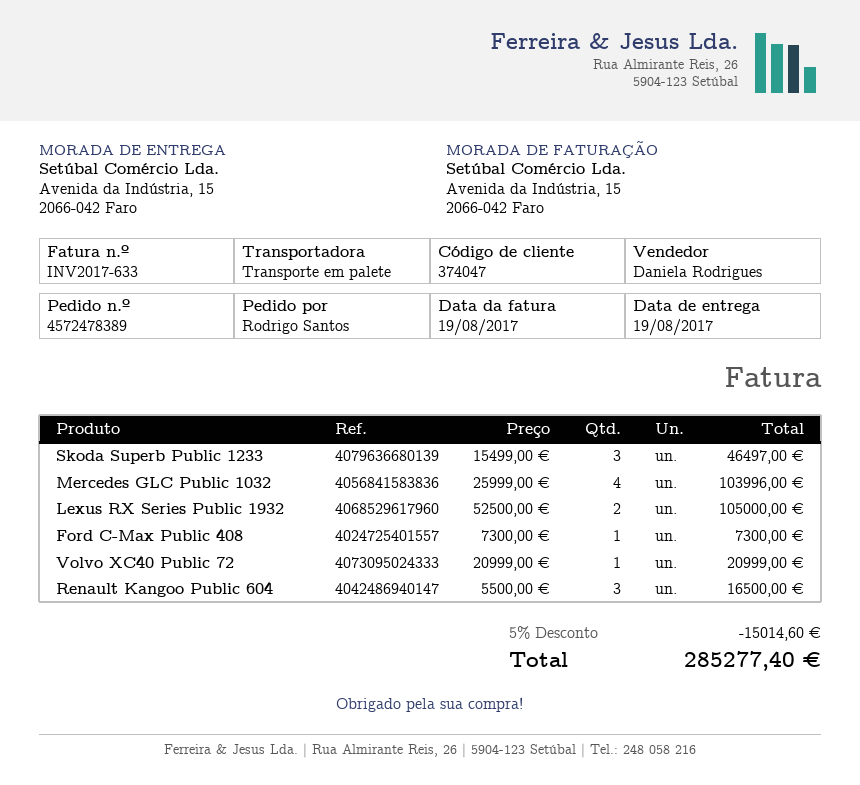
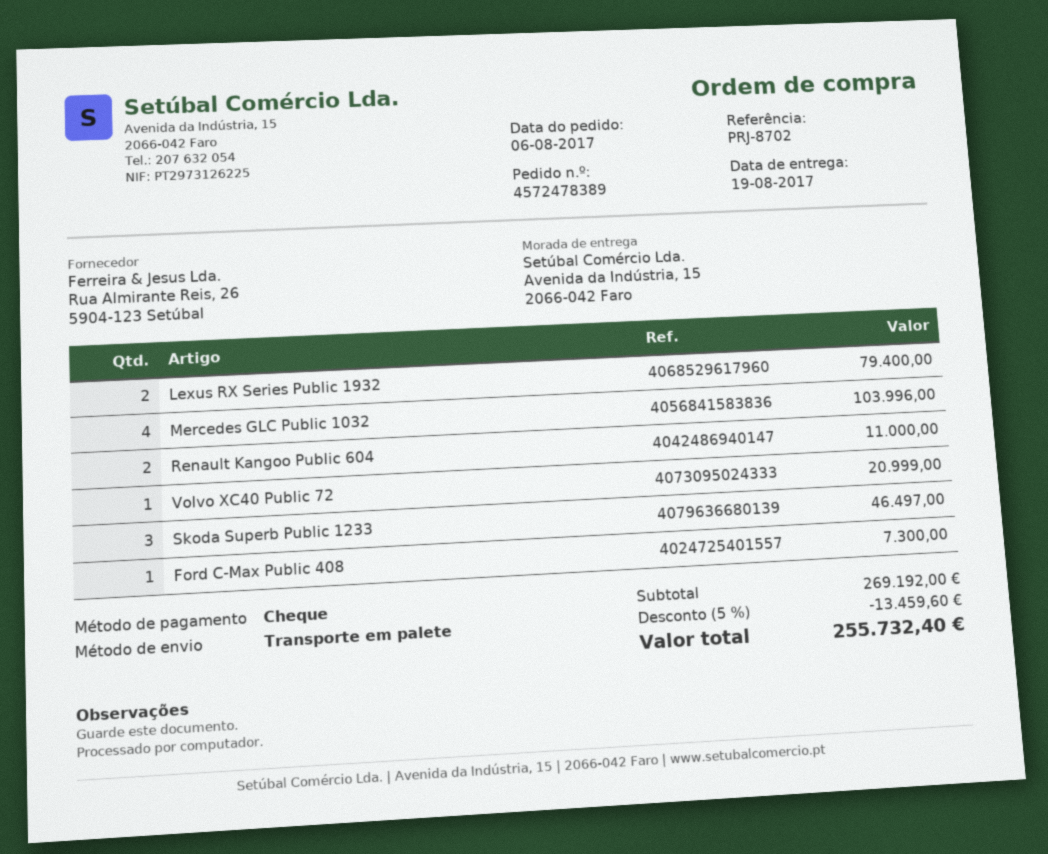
Lexus RX Series Public 1932: 2 for 105000.00 -> 2 for 79400.00
Renault Kangoo Public 604: 3 for 16500.00 -> 2 for 11000.00
discount: 5% = 15014.60 -> 5% = 13459.60
total: 285277.40 -> 255732.40

